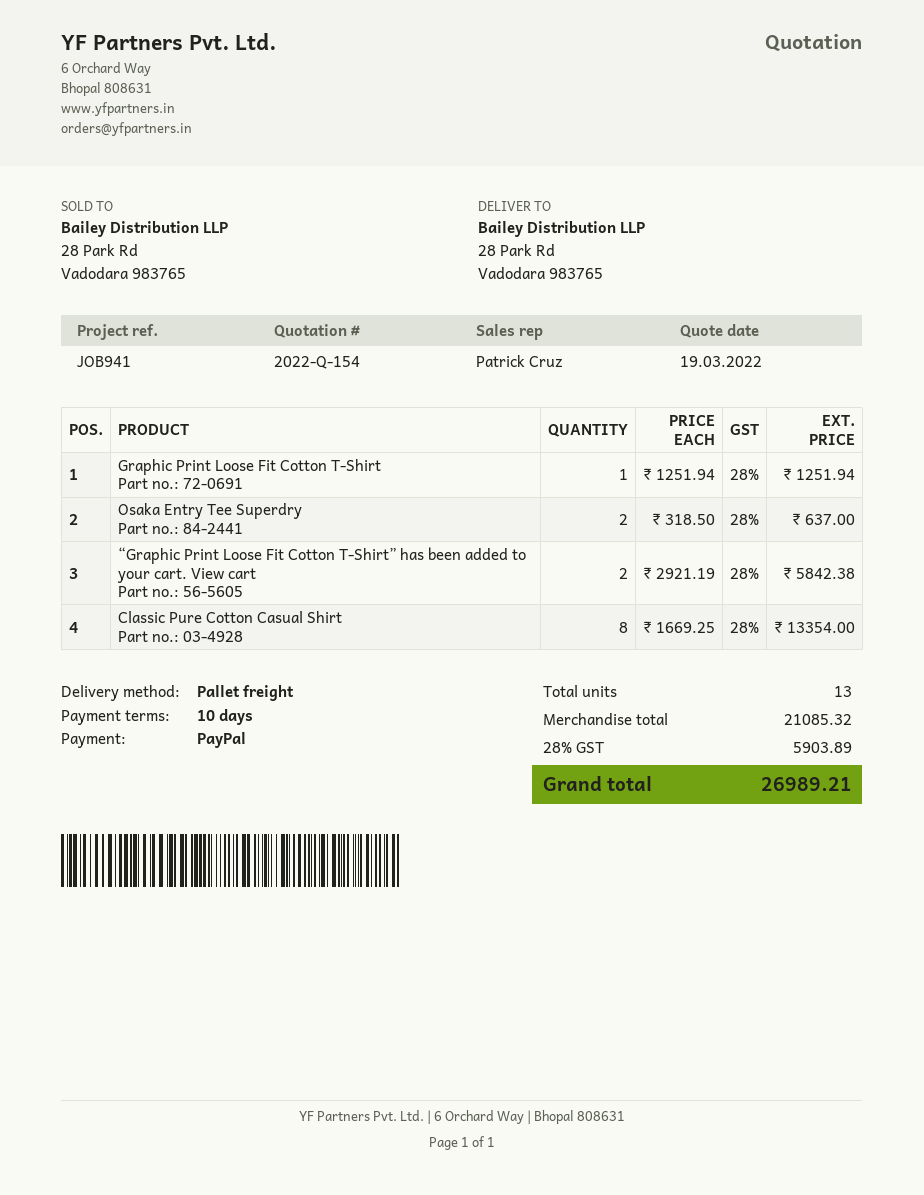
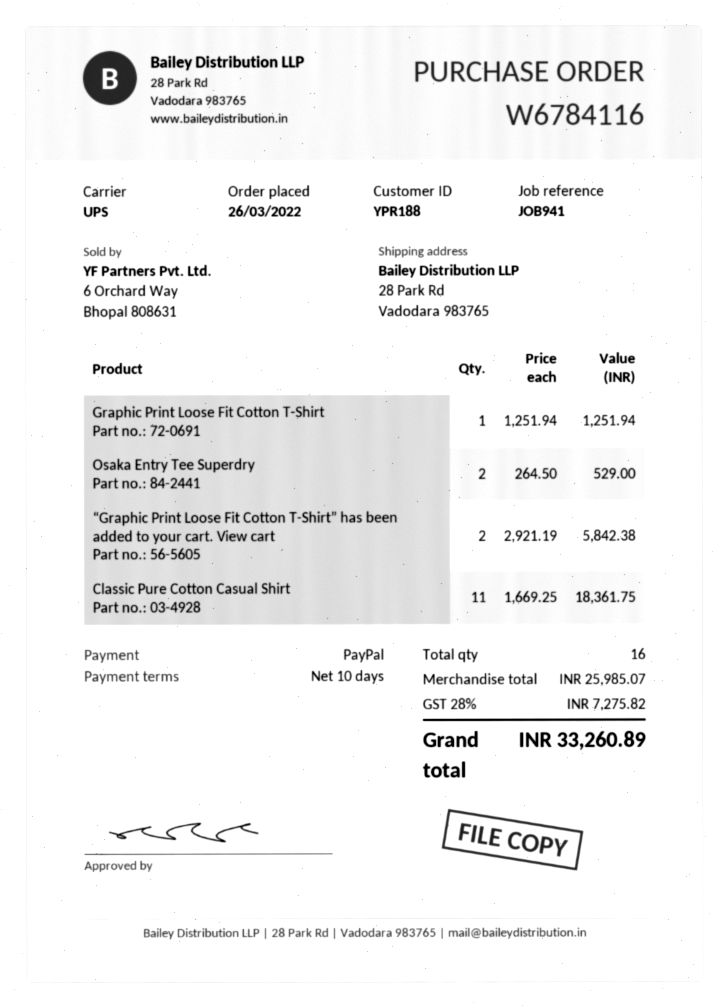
shipping method: pallet freight -> UPS
Osaka Entry Tee Superdry: 2 x 318.50 = 637.00 -> 2 x 264.50 = 529.00
Classic Pure Cotton Casual Shirt: 8 x 1669.25 = 13354.00 -> 11 x 1669.25 = 18361.75
total quantity: 13 -> 16
subtotal: 21085.32 -> 25985.07
tax: 28% = 5903.89 -> 28% = 7275.82
total: 26989.21 -> 33260.89

